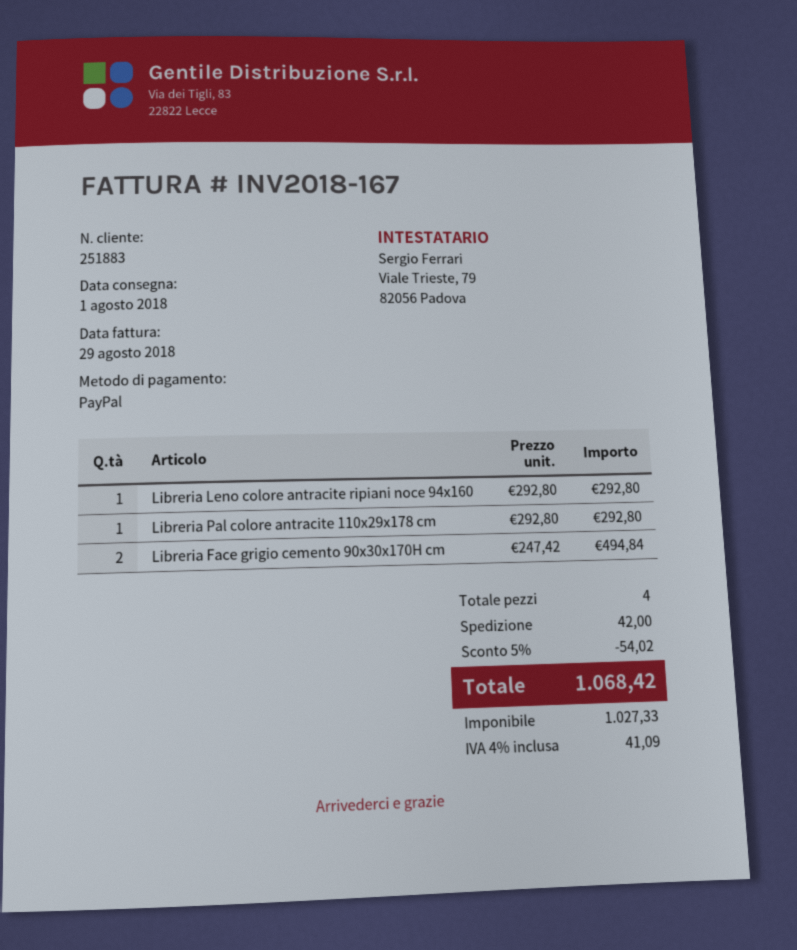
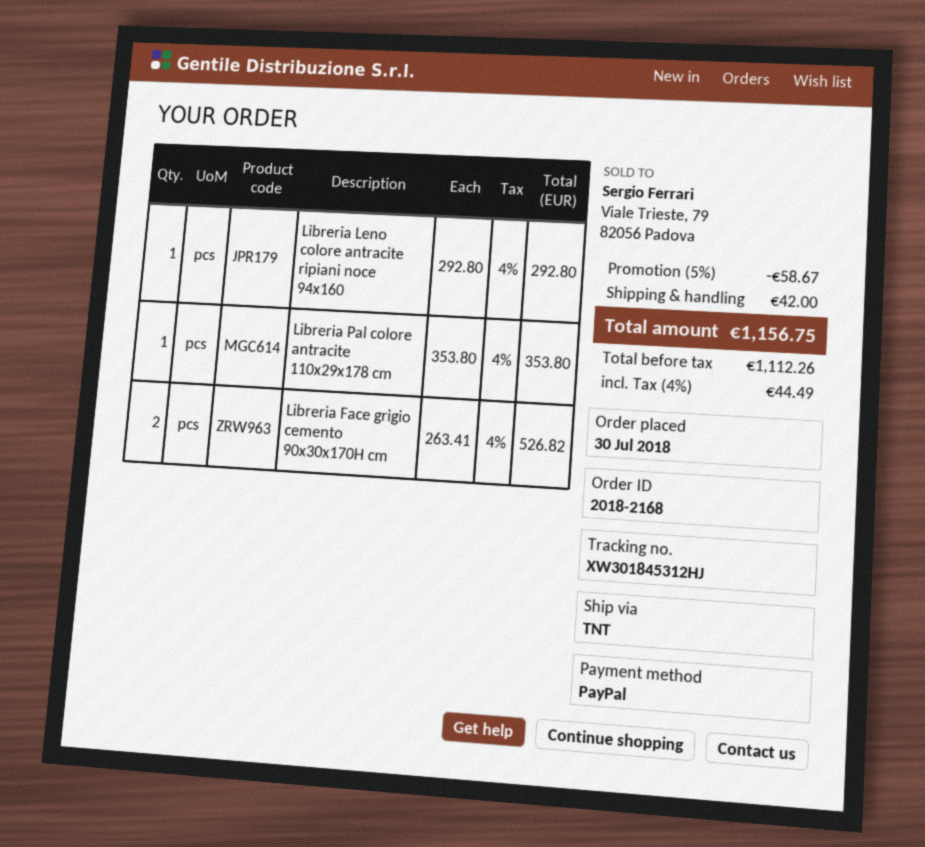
Libreria Pal colore antracite 110x29x178 cm: 1 x 292.80 = 292.80 -> 1 x 353.80 = 353.80
Libreria Face grigio cemento 90x30x170H cm: 2 x 247.42 = 494.84 -> 2 x 263.41 = 526.82
discount: 5% = 54.02 -> 5% = 58.67
net: 1027.33 -> 1112.26
tax: 4% = 41.09 -> 4% = 44.49
total: 1068.42 -> 1156.75

